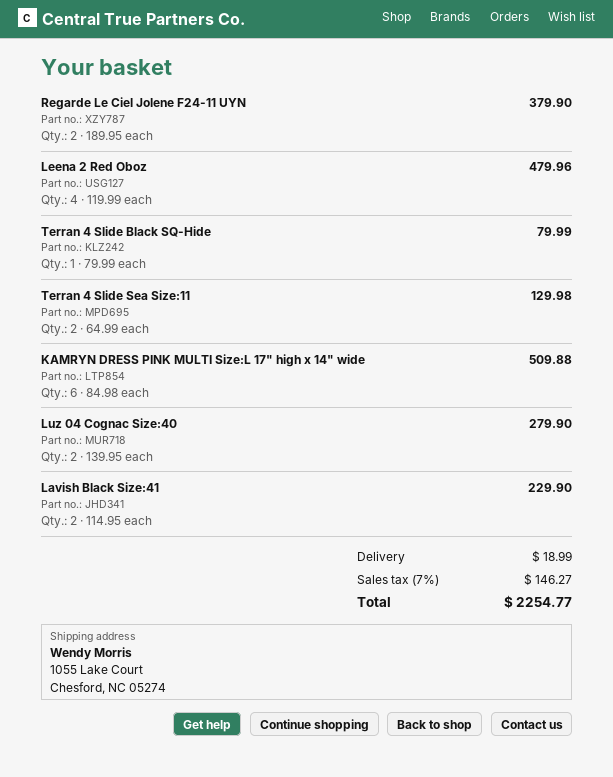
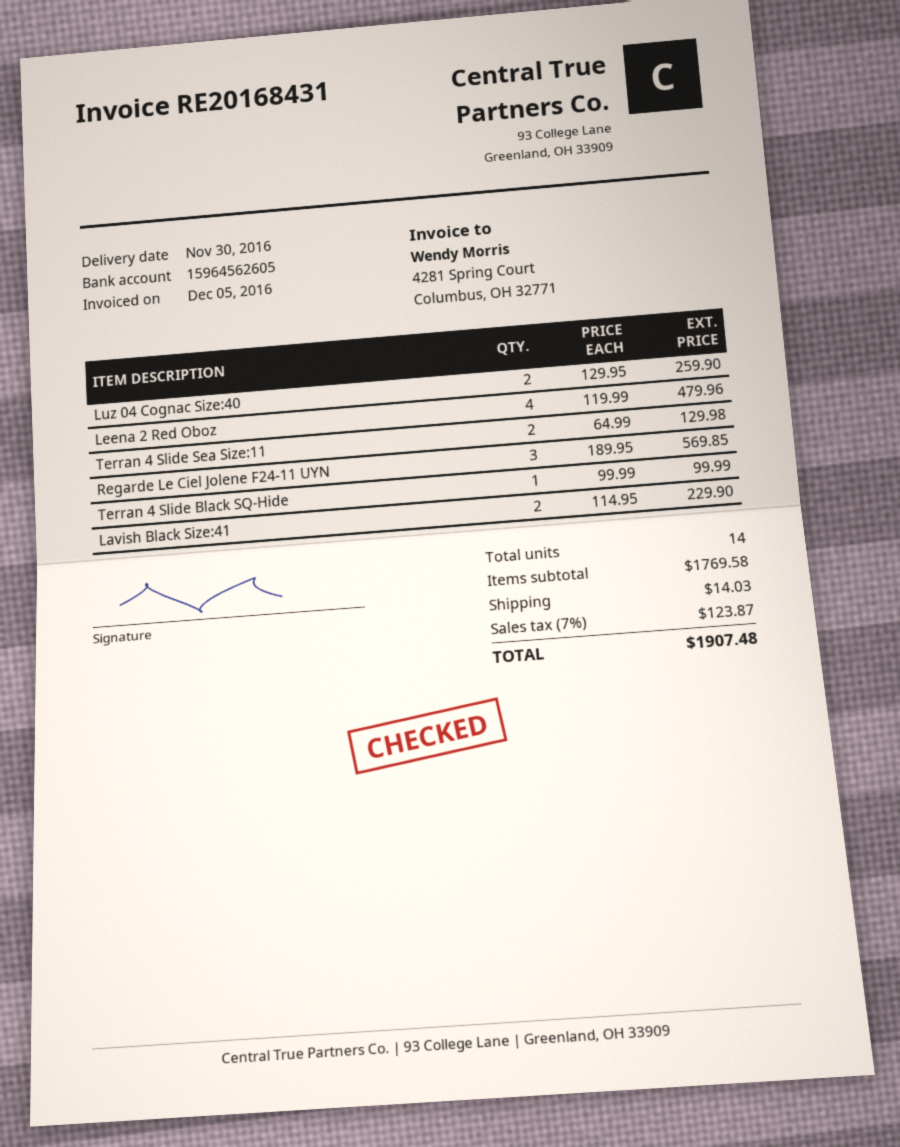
Regarde Le Ciel Jolene F24-11 UYN: 2 x 189.95 = 379.90 -> 3 x 189.95 = 569.85
Terran 4 Slide Black SQ-Hide: 1 x 79.99 = 79.99 -> 1 x 99.99 = 99.99
KAMRYN DRESS PINK MULTI Size:L 17" high x 14" wide: 6 x 84.98 = 509.88 -> none
Luz 04 Cognac Size:40: 2 x 139.95 = 279.90 -> 2 x 129.95 = 259.90
shipping: 18.99 -> 14.03
tax: 7% = 146.27 -> 7% = 123.87
total: 2254.77 -> 1907.48

